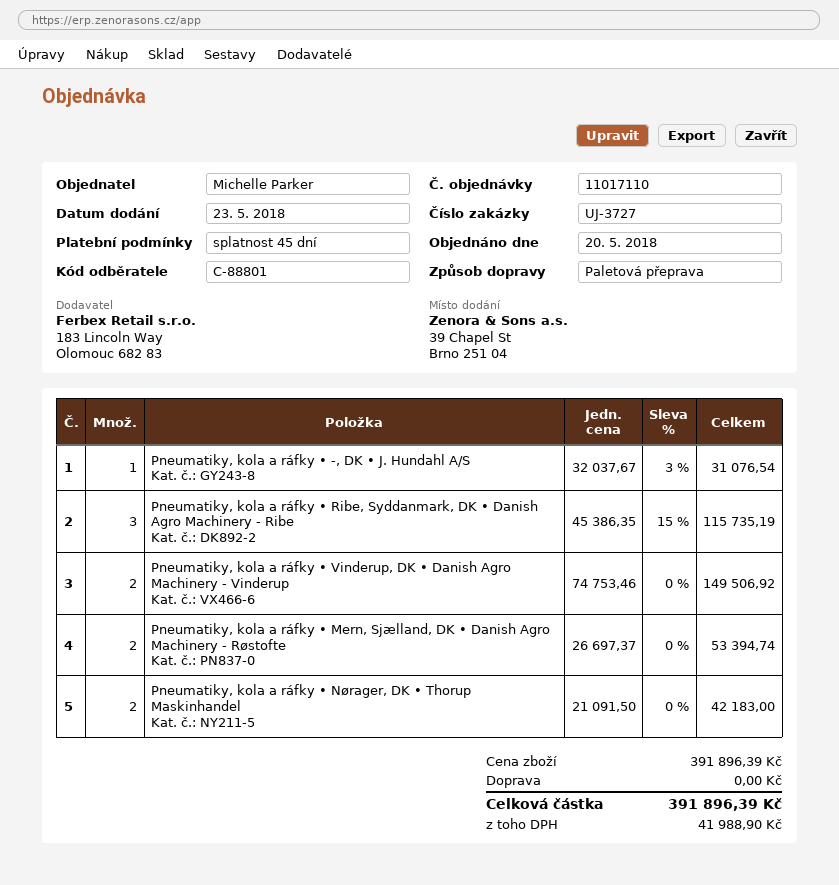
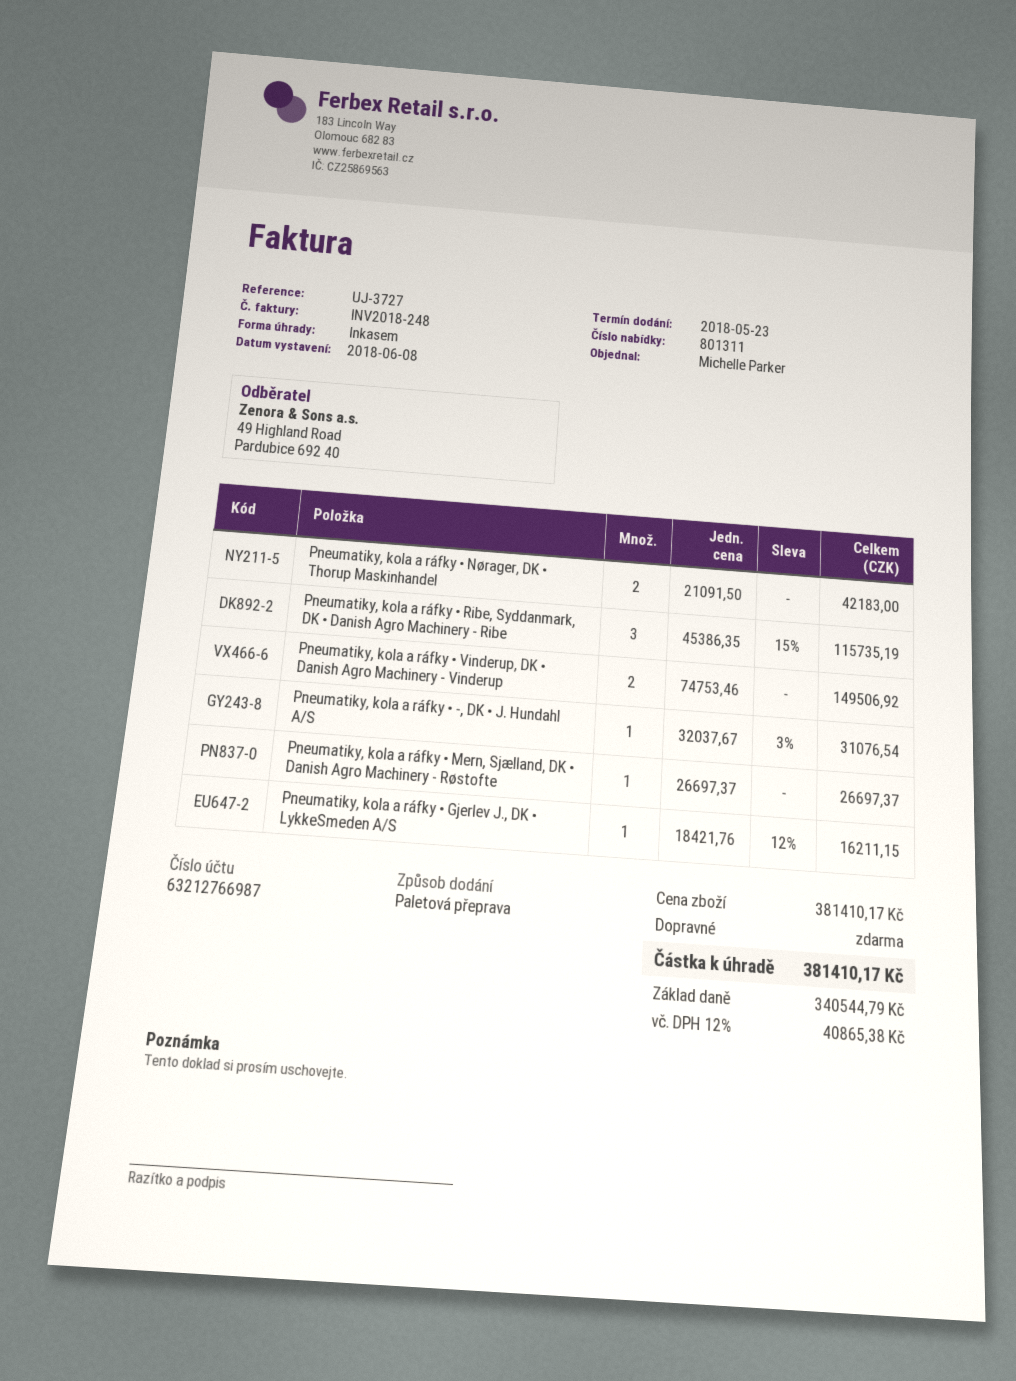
Pneumatiky, kola a ráfky • Mern, Sjælland, DK • Danish Agro Machinery - Røstofte: 2 x 26697.37 = 53394.74 -> 1 x 26697.37 = 26697.37
Pneumatiky, kola a ráfky • Gjerlev J., DK • LykkeSmeden A/S: none -> 1 x 18421.76 - 12% = 16211.15
subtotal: 391896.39 -> 381410.17
tax: 41988.90 -> 40865.38
total: 391896.39 -> 381410.17

